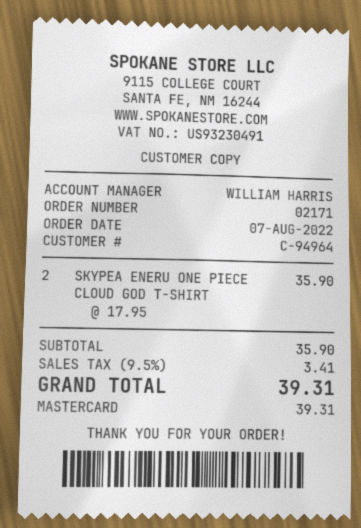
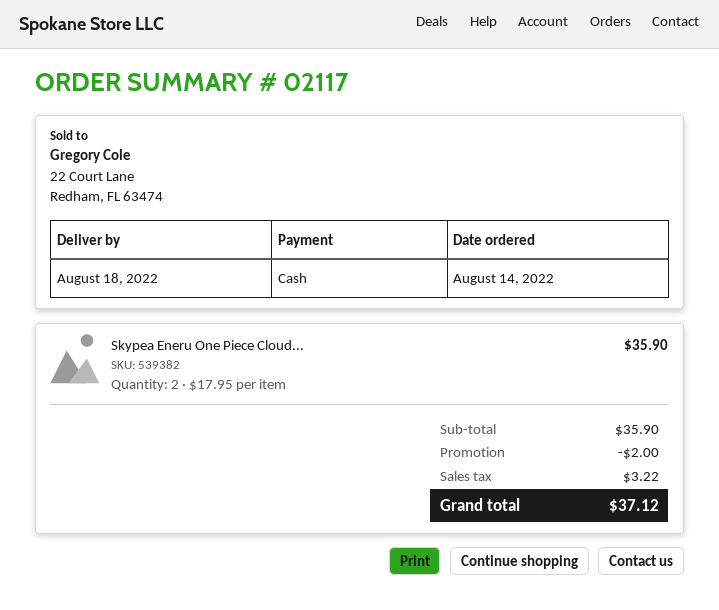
order number: 02171 -> 02117
order date: 2022-08-07 -> 2022-08-14
payment method: Mastercard -> cash
discount: none -> 2.00
tax: 3.41 -> 3.22
total: 39.31 -> 37.12

